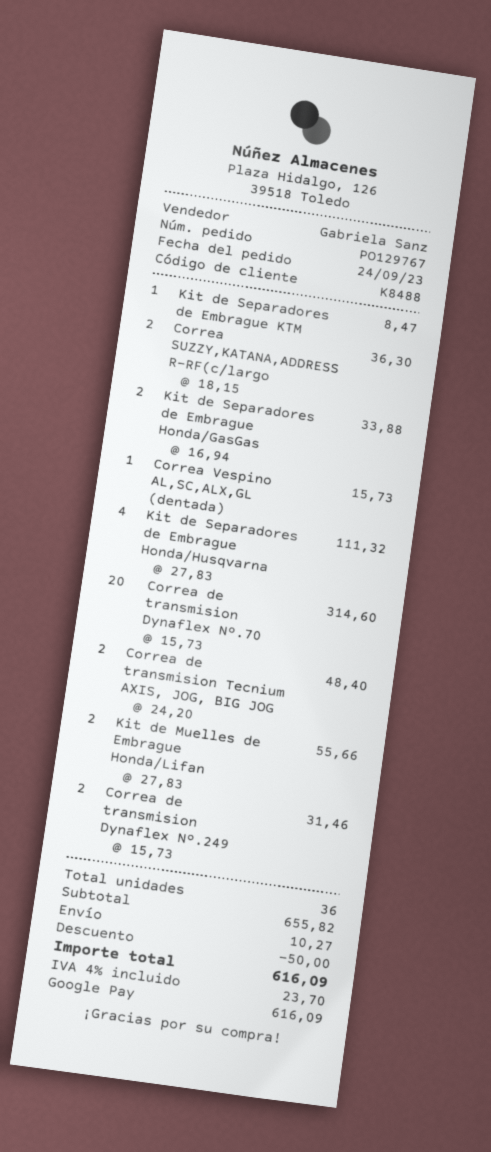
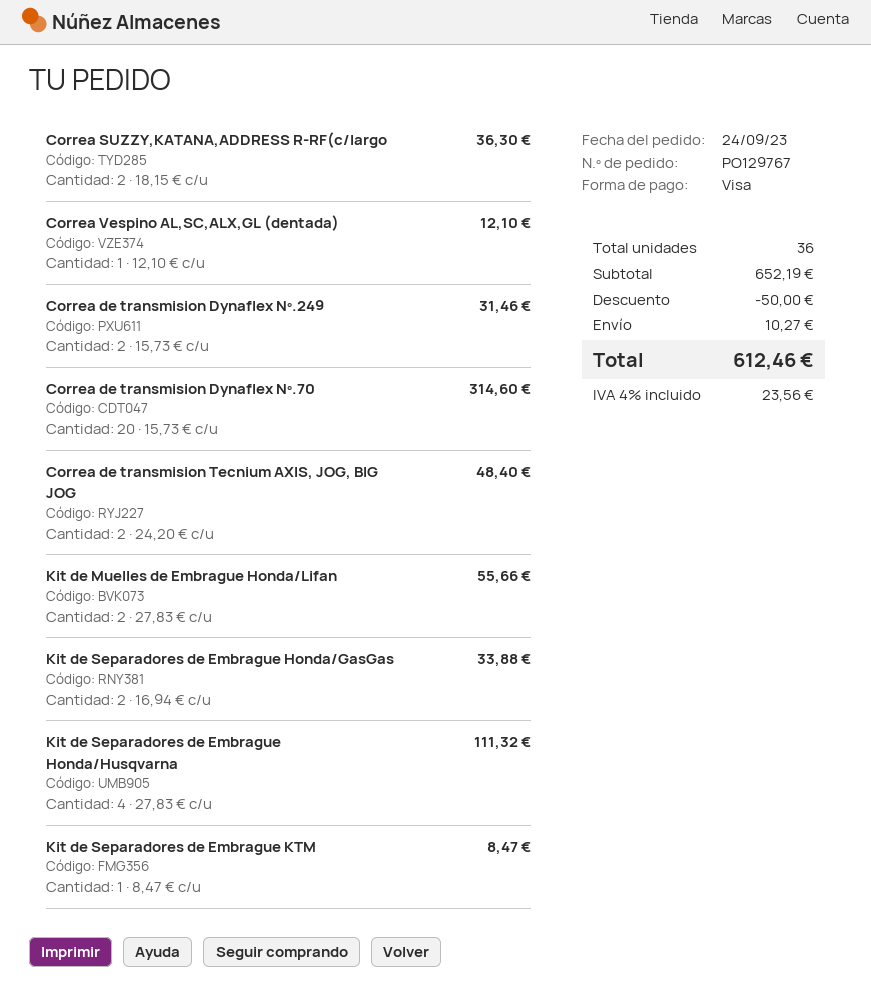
payment method: Google Pay -> Visa
Correa Vespino AL,SC,ALX,GL (dentada): 1 x 15.73 = 15.73 -> 1 x 12.10 = 12.10
subtotal: 655.82 -> 652.19
tax: 4% = 23.70 -> 4% = 23.56
total: 616.09 -> 612.46

